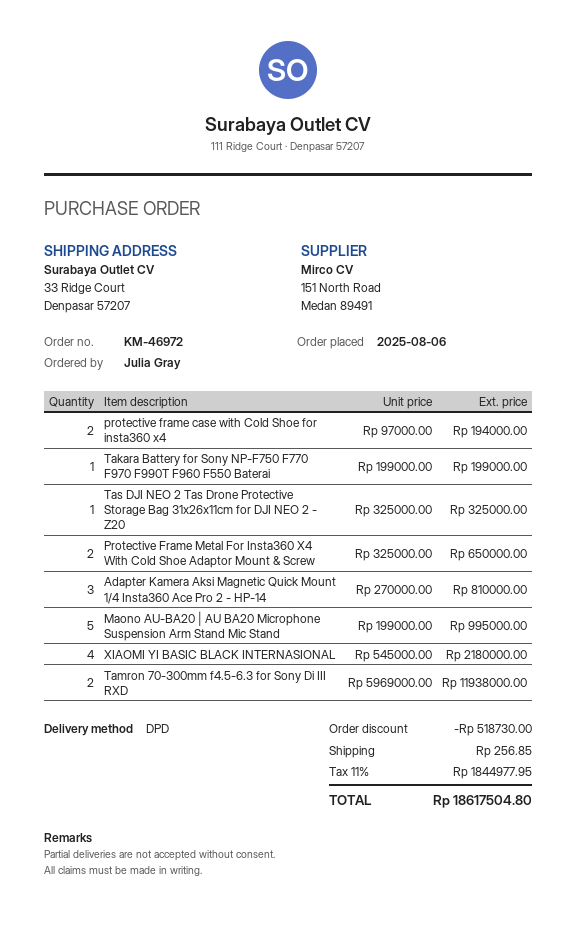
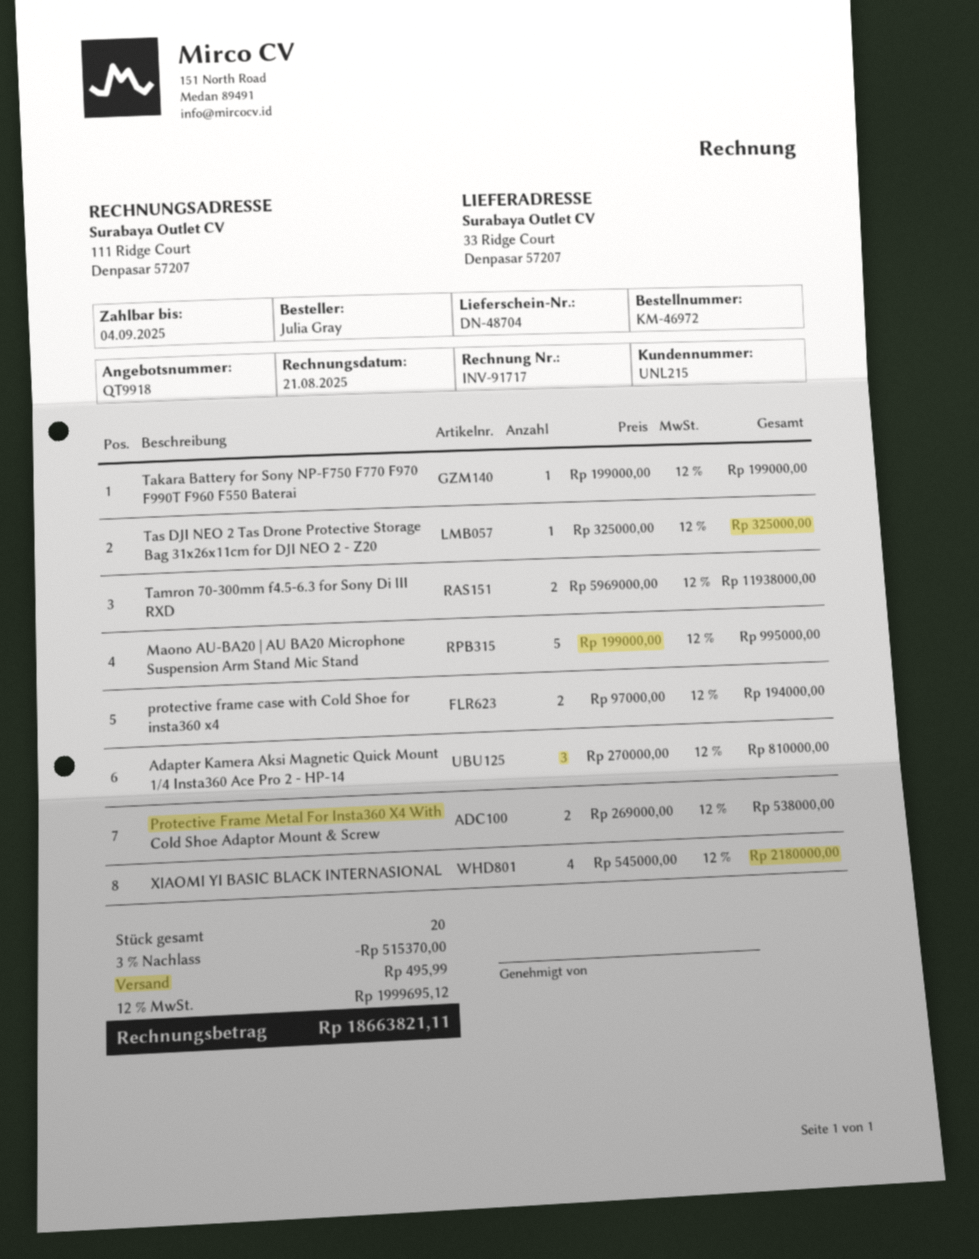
Protective Frame Metal For Insta360 X4 With Cold Shoe Adaptor Mount & Screw: 2 x 325000.00 = 650000.00 -> 2 x 269000.00 = 538000.00
discount: 518730.00 -> 515370.00
shipping: 256.85 -> 495.99
tax: 11% = 1844977.95 -> 12% = 1999695.12
total: 18617504.80 -> 18663821.11

